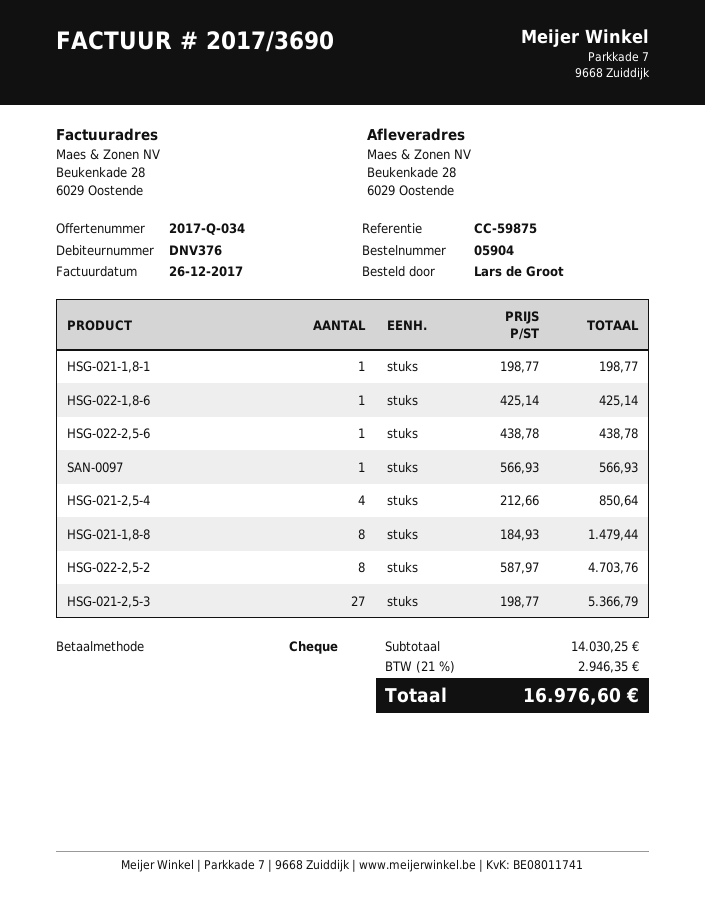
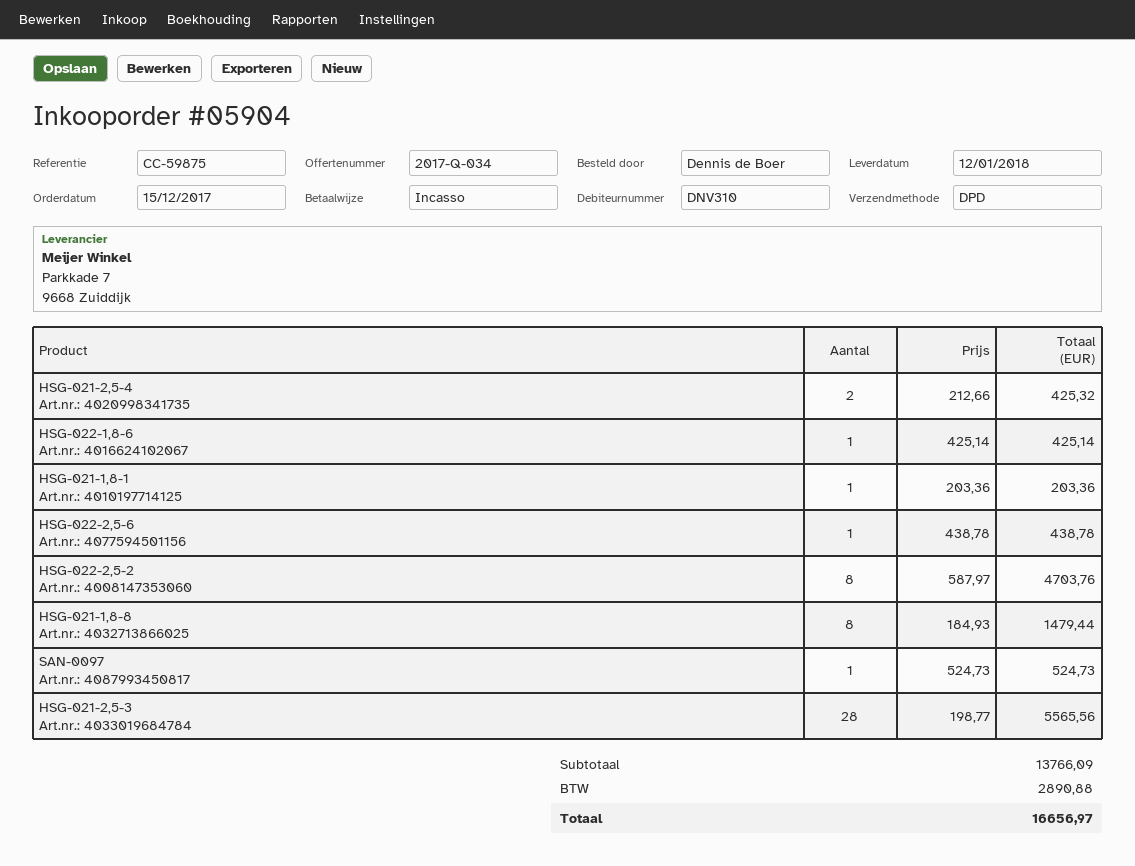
customer number: DNV376 -> DNV310
ordered by: Lars de Groot -> Dennis de Boer
payment method: cheque -> direct debit
HSG-021-1,8-1: 1 x 198.77 = 198.77 -> 1 x 203.36 = 203.36
SAN-0097: 1 x 566.93 = 566.93 -> 1 x 524.73 = 524.73
HSG-021-2,5-4: 4 x 212.66 = 850.64 -> 2 x 212.66 = 425.32
HSG-021-2,5-3: 27 x 198.77 = 5366.79 -> 28 x 198.77 = 5565.56
subtotal: 14030.25 -> 13766.09
tax: 2946.35 -> 2890.88
total: 16976.60 -> 16656.97

